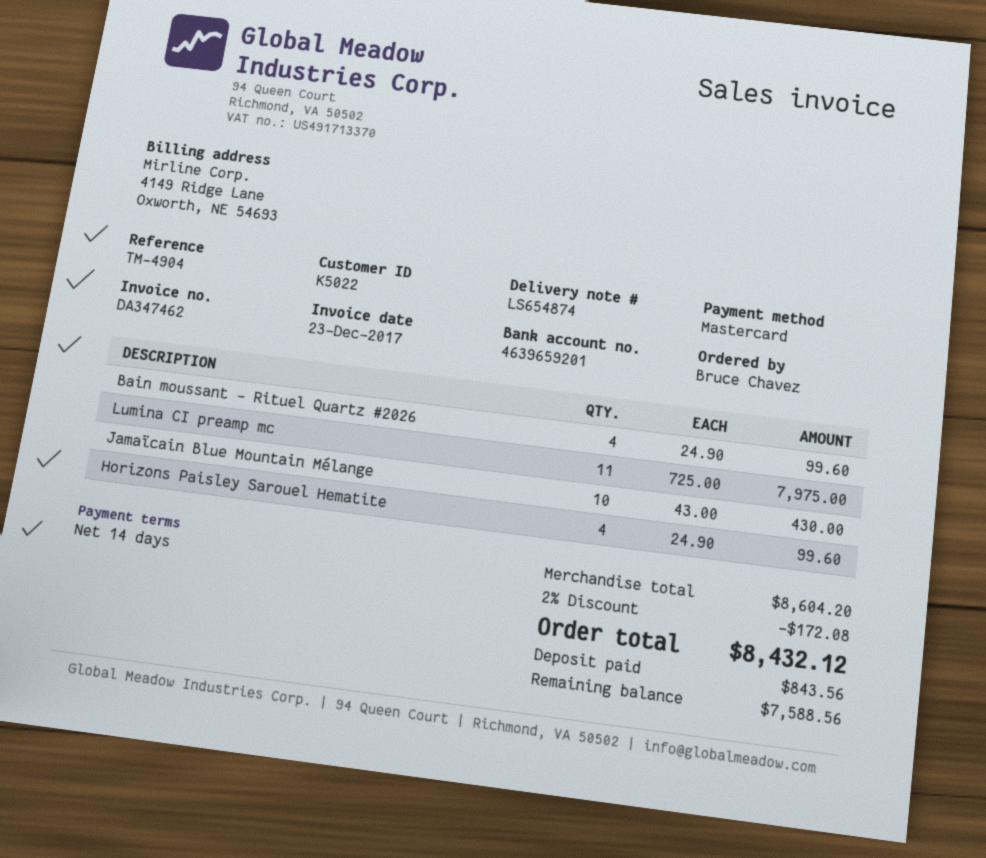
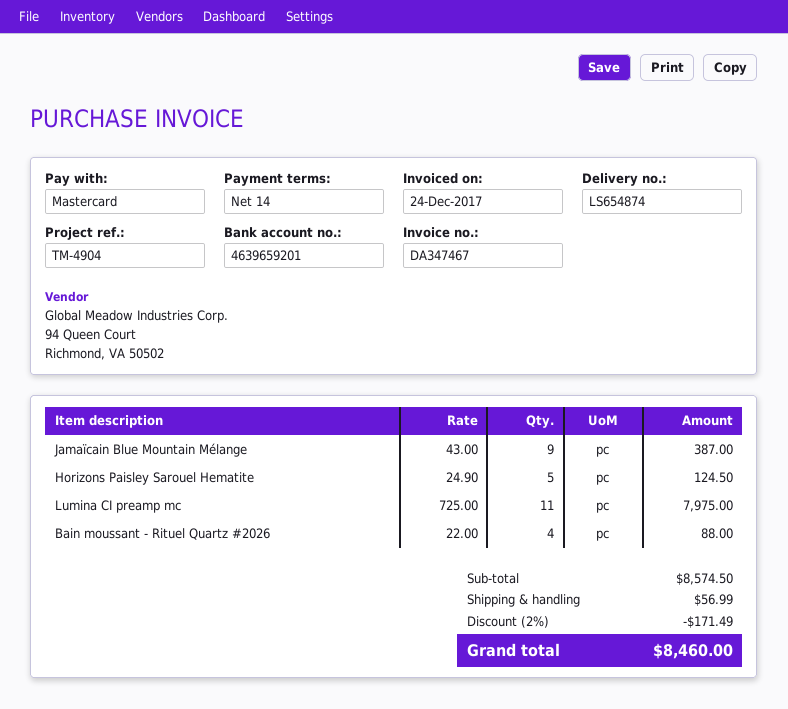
invoice number: DA347462 -> DA347467
invoice date: 2017-12-23 -> 2017-12-24
Bain moussant - Rituel Quartz #2026: 4 x 24.90 = 99.60 -> 4 x 22.00 = 88.00
Jamaïcain Blue Mountain Mélange: 10 x 43.00 = 430.00 -> 9 x 43.00 = 387.00
Horizons Paisley Sarouel Hematite: 4 x 24.90 = 99.60 -> 5 x 24.90 = 124.50
subtotal: 8604.20 -> 8574.50
discount: 2% = 172.08 -> 2% = 171.49
shipping: none -> 56.99
total: 8432.12 -> 8460.00

